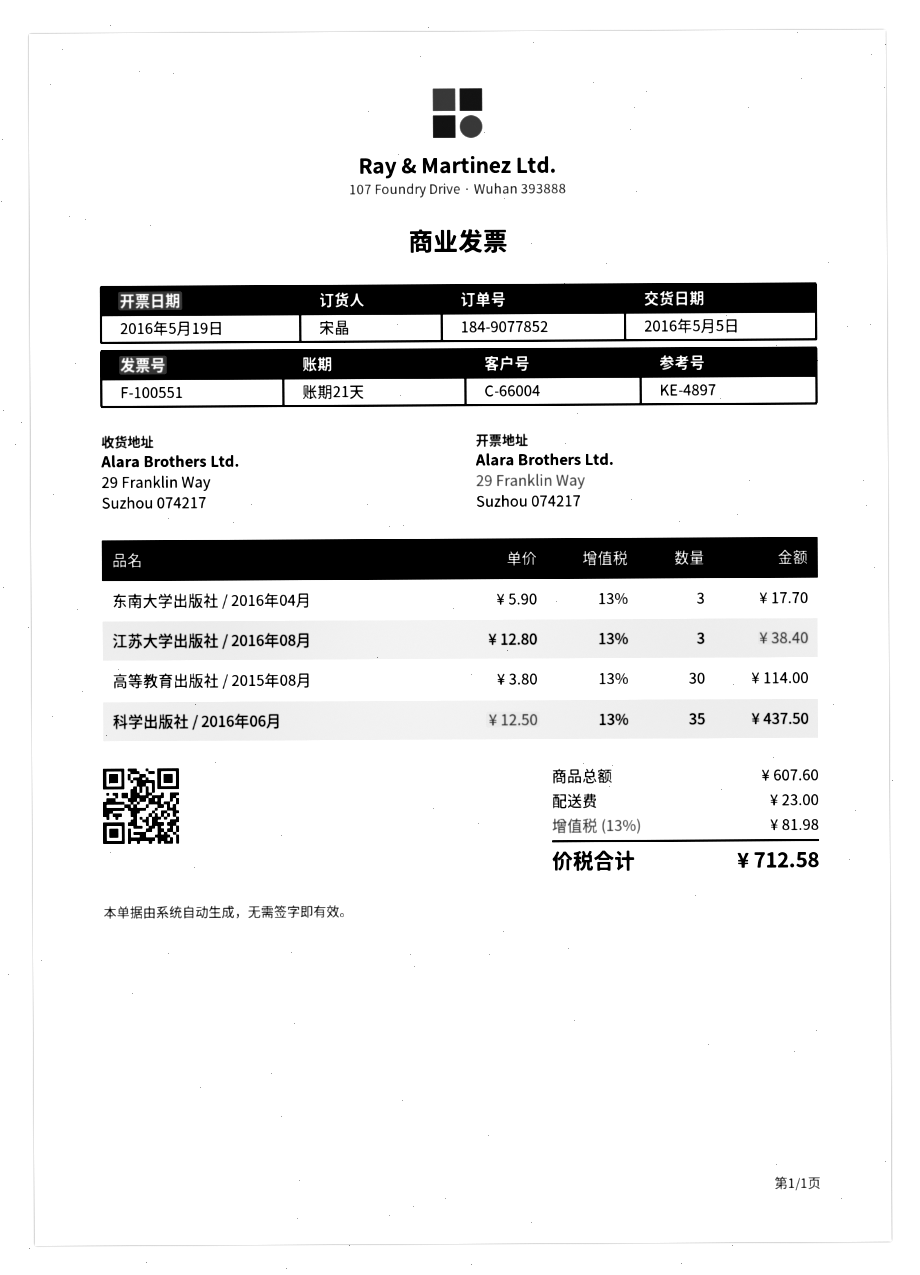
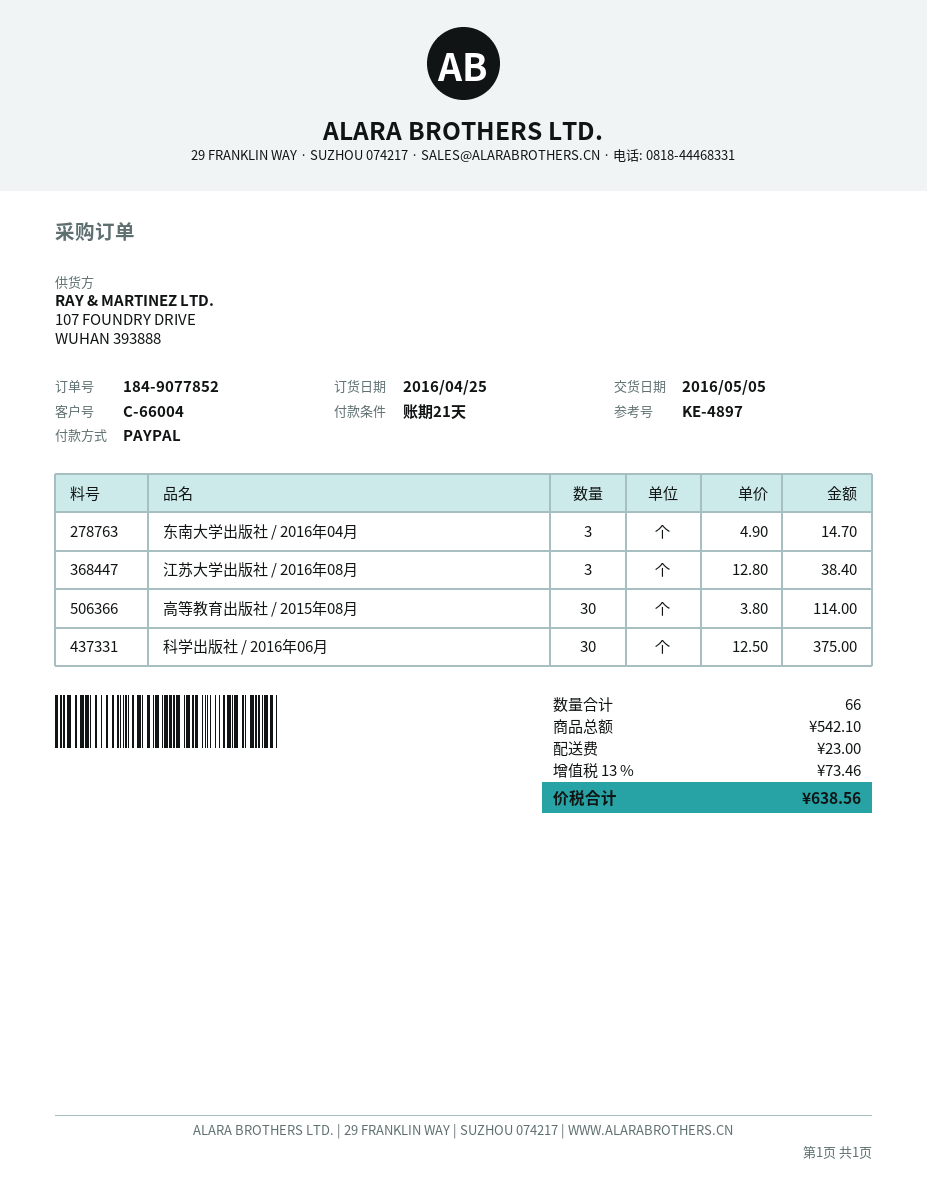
东南大学出版社 / 2016年04月: 3 x 5.90 = 17.70 -> 3 x 4.90 = 14.70
科学出版社 / 2016年06月: 35 x 12.50 = 437.50 -> 30 x 12.50 = 375.00
subtotal: 607.60 -> 542.10
tax: 13% = 81.98 -> 13% = 73.46
total: 712.58 -> 638.56

